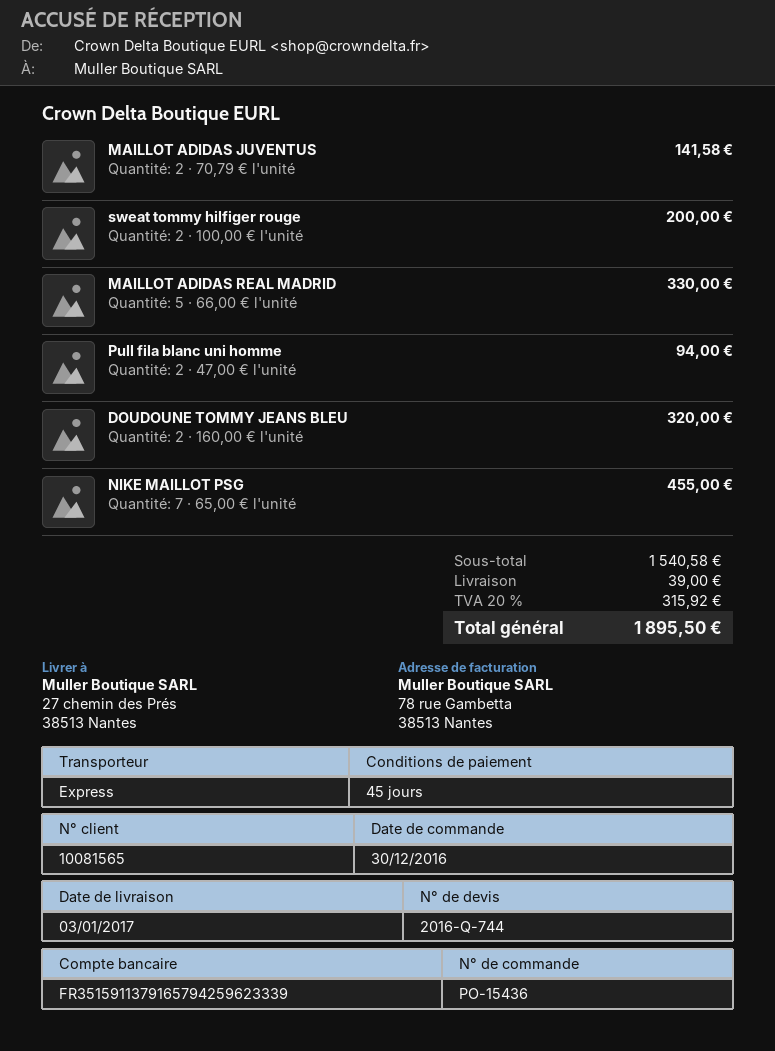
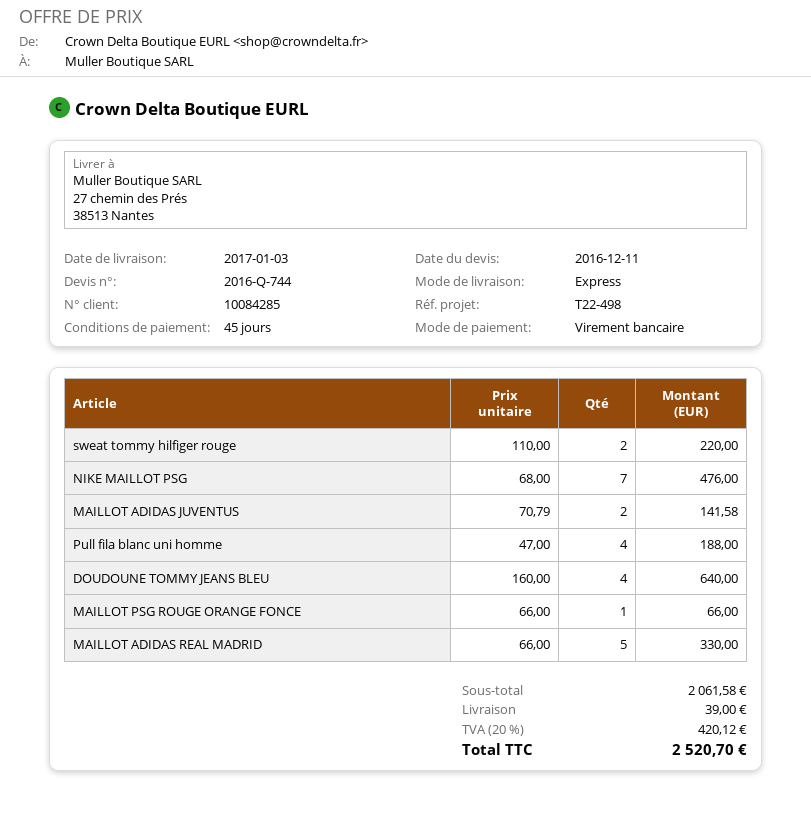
customer number: 10081565 -> 10084285
sweat tommy hilfiger rouge: 2 x 100.00 = 200.00 -> 2 x 110.00 = 220.00
Pull fila blanc uni homme: 2 x 47.00 = 94.00 -> 4 x 47.00 = 188.00
DOUDOUNE TOMMY JEANS BLEU: 2 x 160.00 = 320.00 -> 4 x 160.00 = 640.00
NIKE MAILLOT PSG: 7 x 65.00 = 455.00 -> 7 x 68.00 = 476.00
MAILLOT PSG ROUGE ORANGE FONCE: none -> 1 x 66.00 = 66.00
subtotal: 1540.58 -> 2061.58
tax: 20% = 315.92 -> 20% = 420.12
total: 1895.50 -> 2520.70

